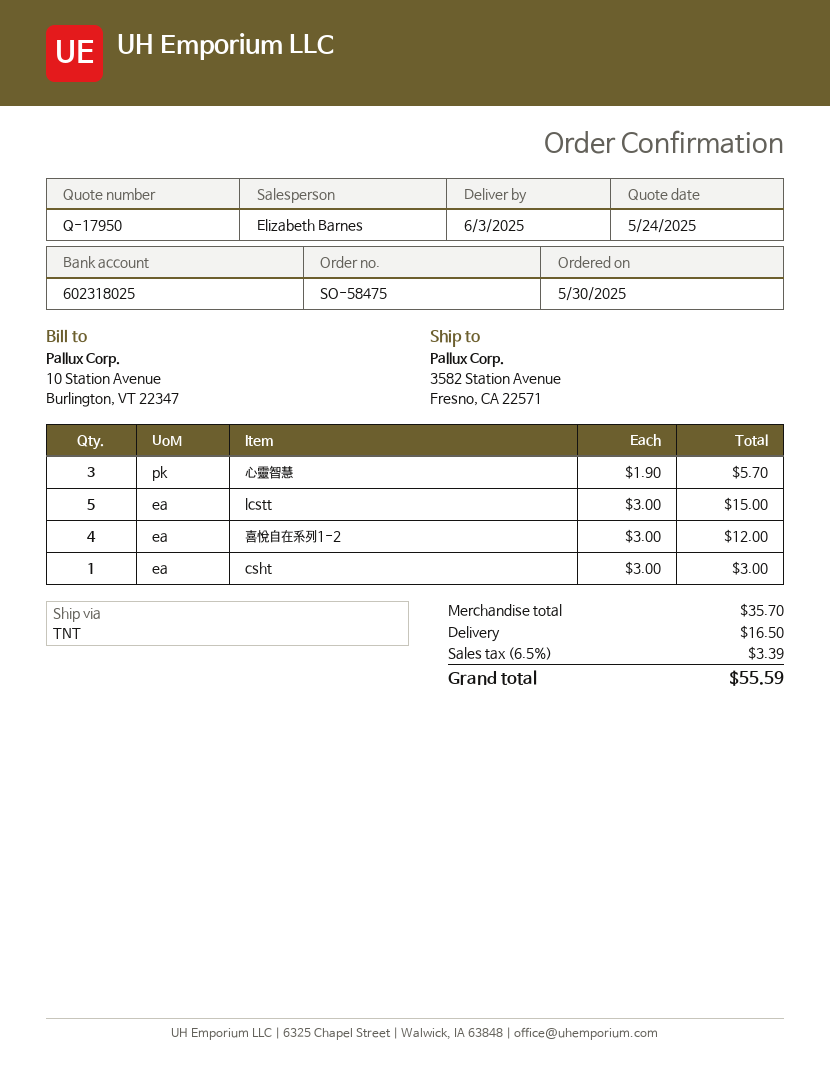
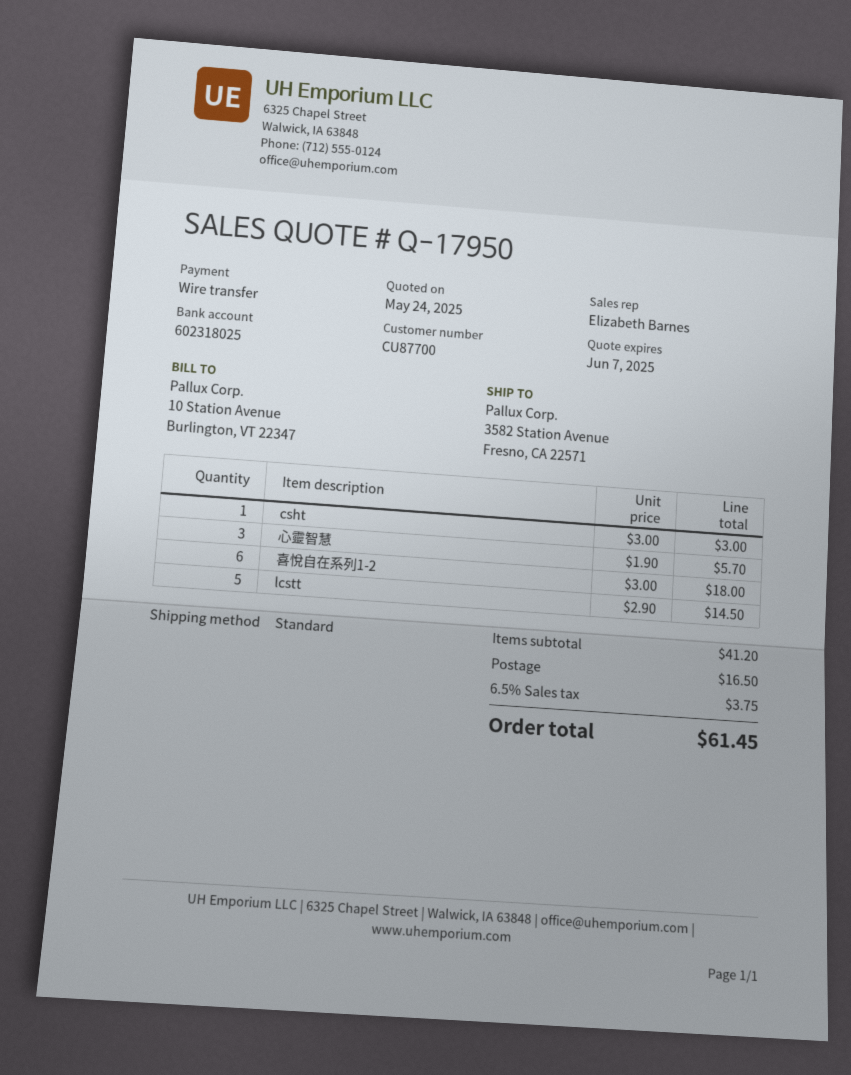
shipping method: TNT -> standard
lcstt: 5 x 3.00 = 15.00 -> 5 x 2.90 = 14.50
喜悅自在系列1-2: 4 x 3.00 = 12.00 -> 6 x 3.00 = 18.00
subtotal: 35.70 -> 41.20
tax: 6.5% = 3.39 -> 6.5% = 3.75
total: 55.59 -> 61.45

